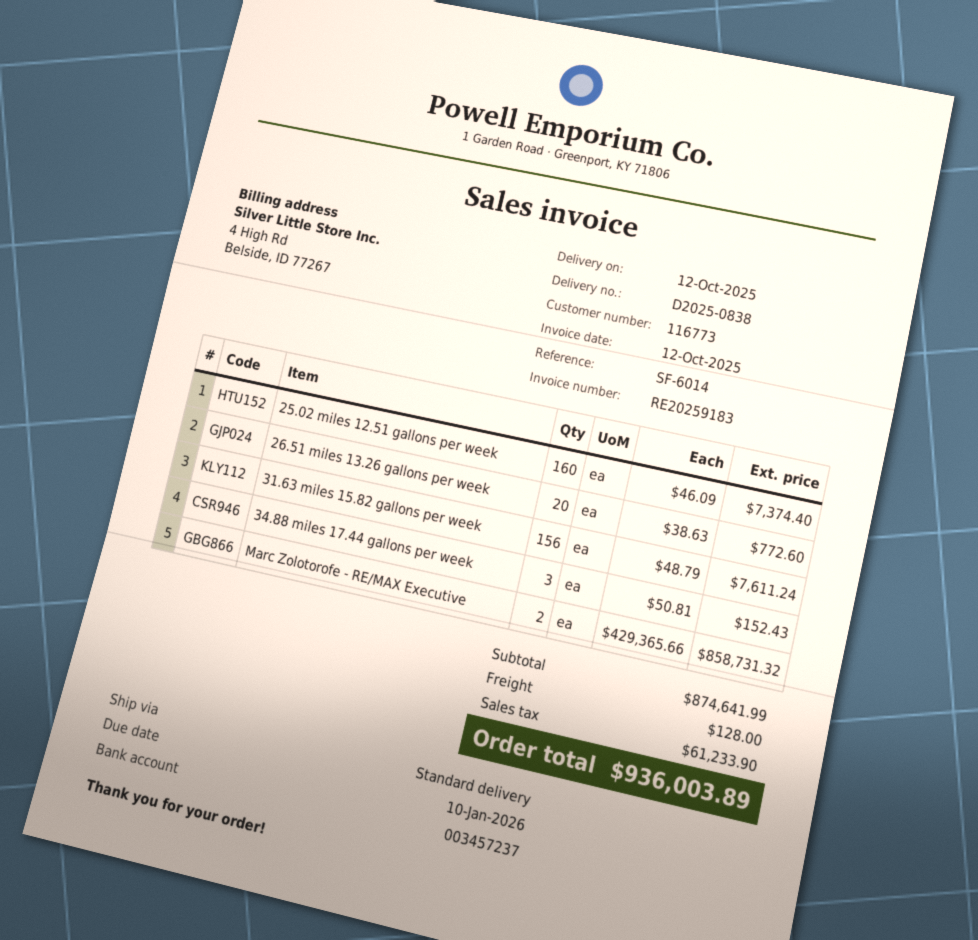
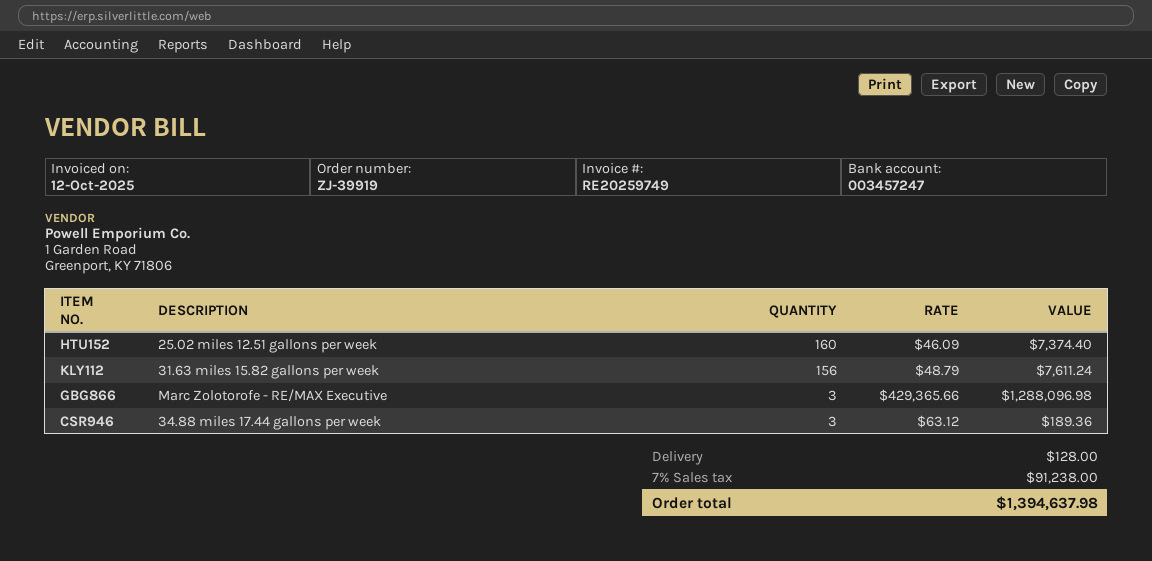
invoice number: RE20259183 -> RE20259749
bank account: 003457237 -> 003457247
26.51 miles 13.26 gallons per week: 20 x 38.63 = 772.60 -> none
34.88 miles 17.44 gallons per week: 3 x 50.81 = 152.43 -> 3 x 63.12 = 189.36
Marc Zolotorofe - RE/MAX Executive: 2 x 429365.66 = 858731.32 -> 3 x 429365.66 = 1288096.98
tax: 61233.90 -> 91238.00
total: 936003.89 -> 1394637.98

